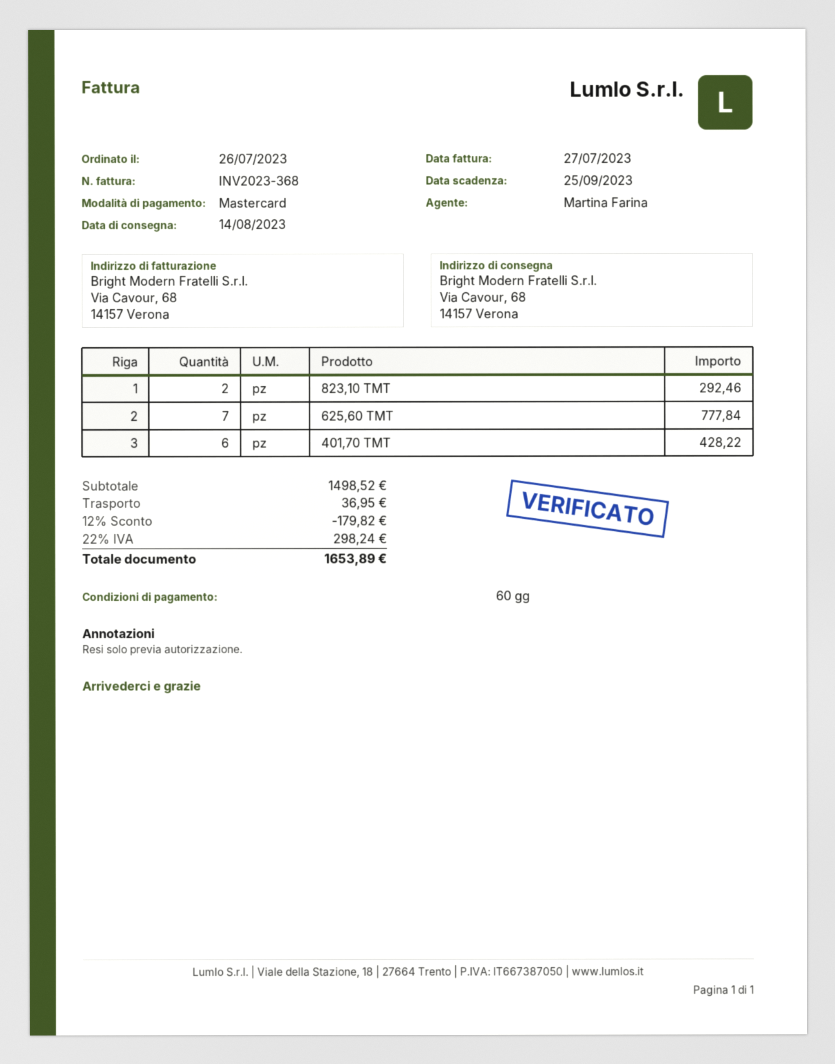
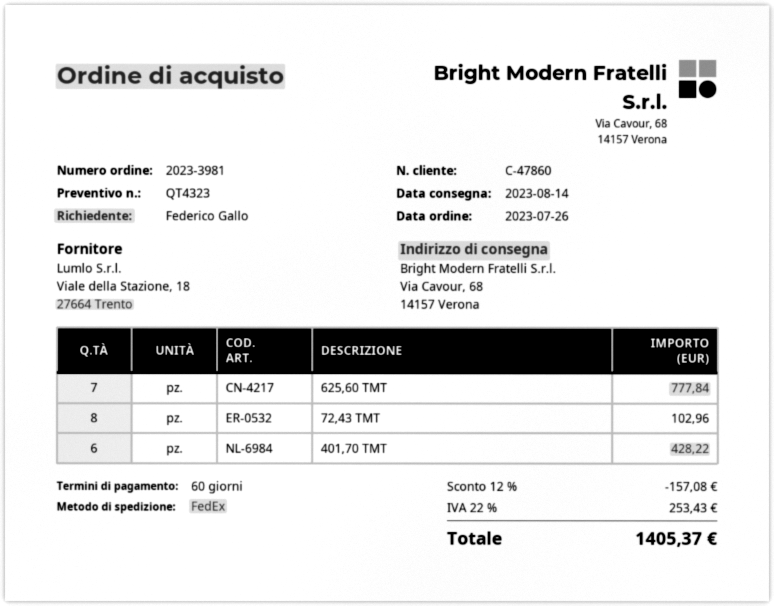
823,10 ТМТ: 2 for 292.46 -> none
72,43 ТМТ: none -> 8 for 102.96
discount: 12% = 179.82 -> 12% = 157.08
shipping: 36.95 -> none
tax: 22% = 298.24 -> 22% = 253.43
total: 1653.89 -> 1405.37

